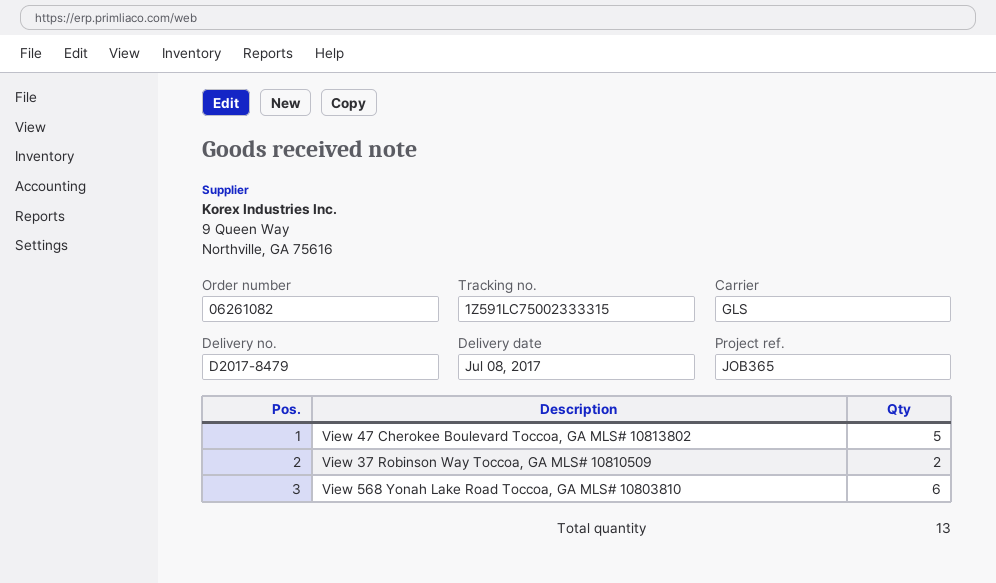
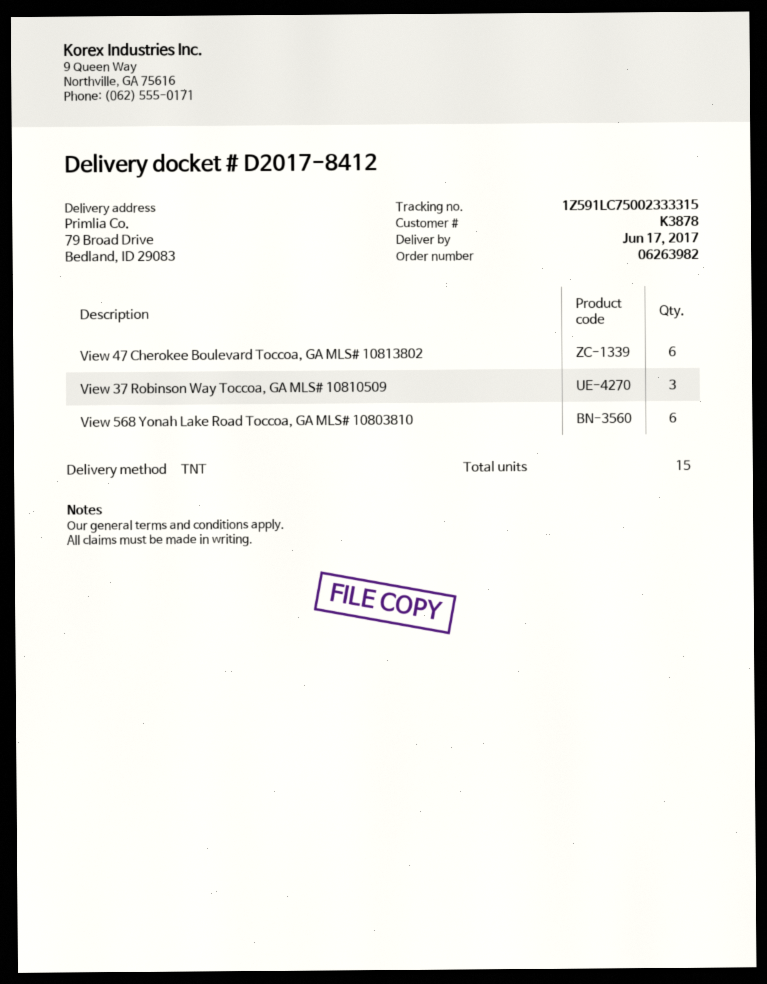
order number: 06261082 -> 06263982
delivery note number: D2017-8479 -> D2017-8412
delivery date: 2017-07-08 -> 2017-06-17
shipping method: GLS -> TNT
View 47 Cherokee Boulevard Toccoa, GA MLS# 10813802: 5 -> 6
View 37 Robinson Way Toccoa, GA MLS# 10810509: 2 -> 3
total quantity: 13 -> 15

